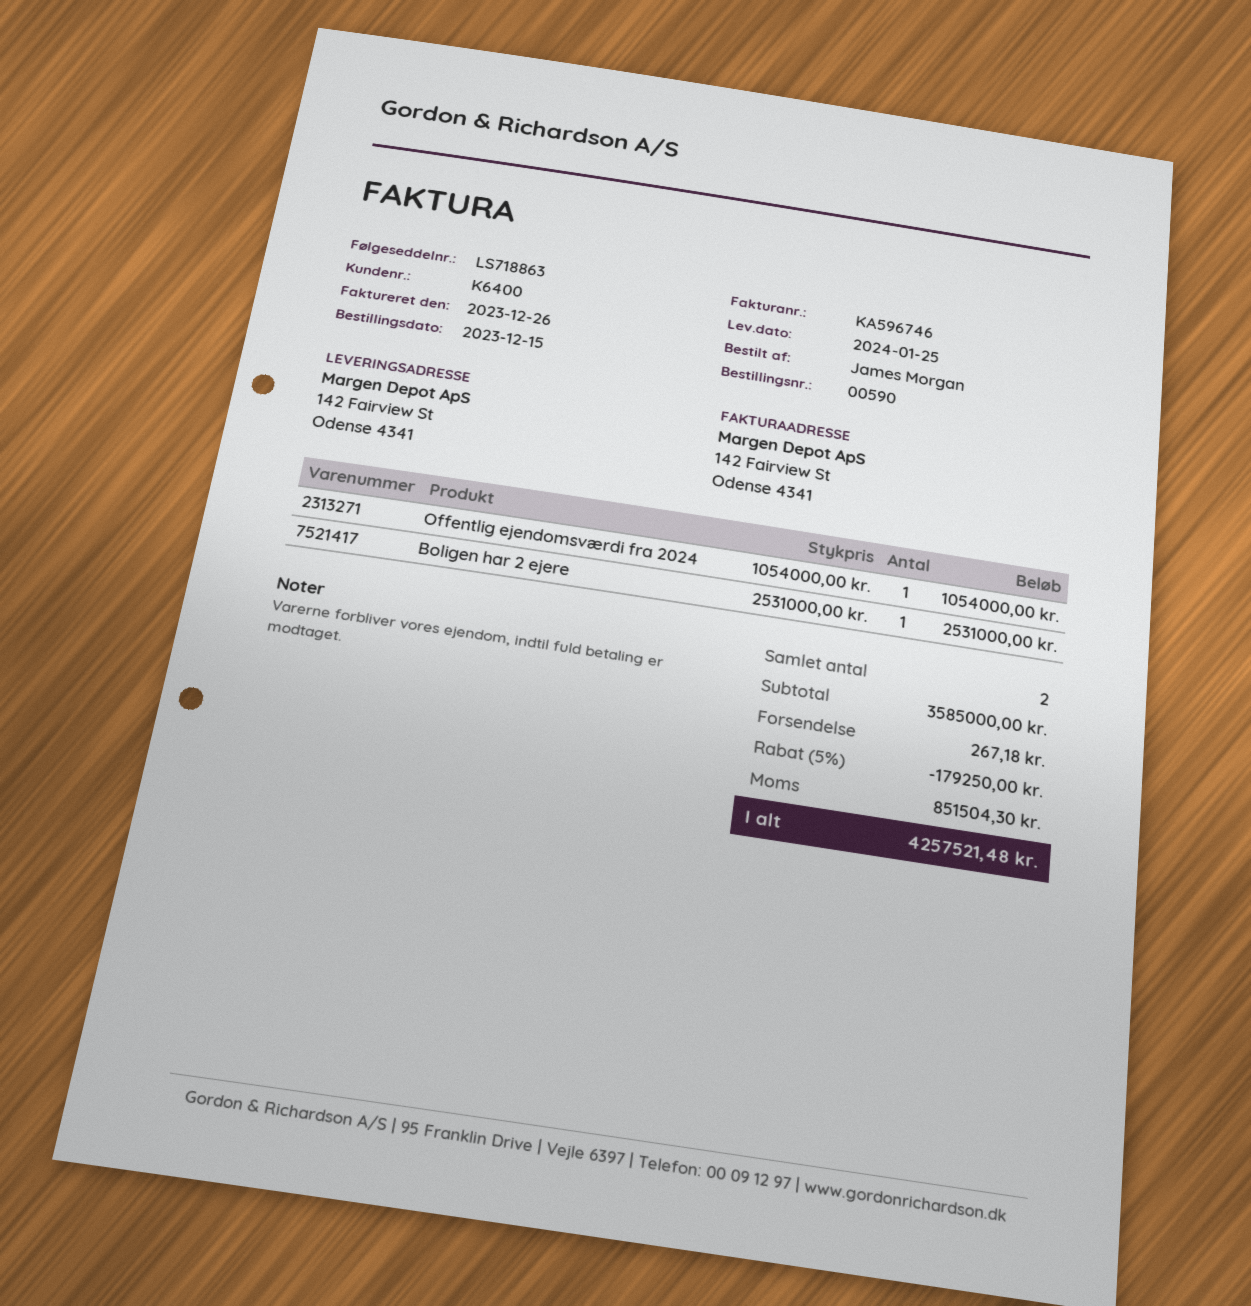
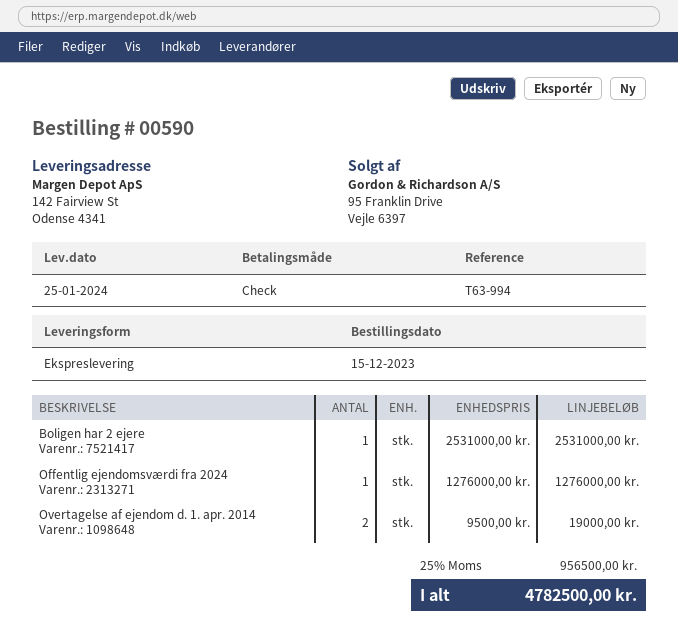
Offentlig ejendomsværdi fra 2024: 1 x 1054000.00 = 1054000.00 -> 1 x 1276000.00 = 1276000.00
Overtagelse af ejendom d. 1. apr. 2014: none -> 2 x 9500.00 = 19000.00
discount: 5% = 179250.00 -> none
shipping: 267.18 -> none
tax: 851504.30 -> 956500.00
total: 4257521.48 -> 4782500.00

